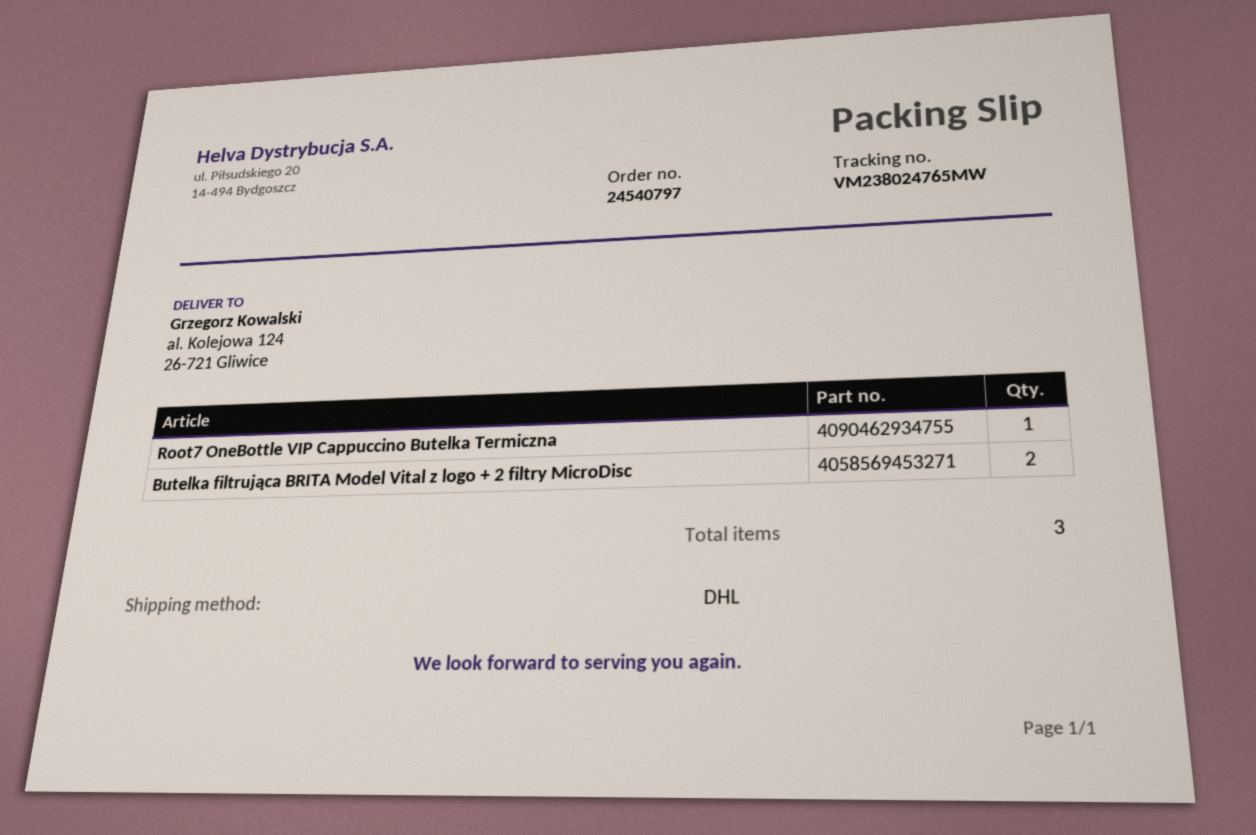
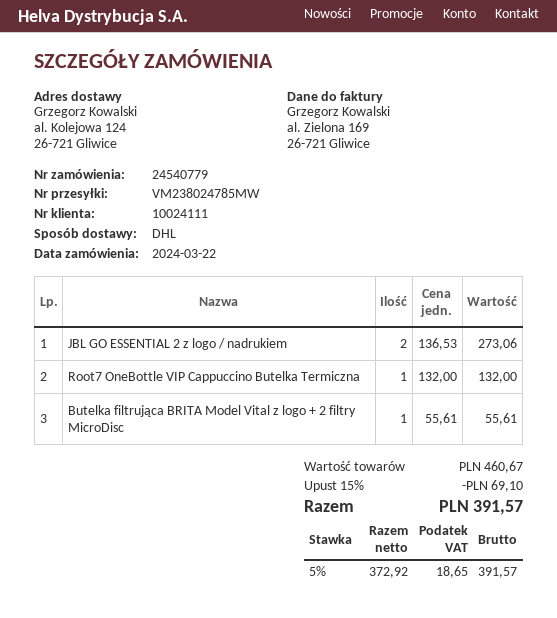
order number: 24540797 -> 24540779
tracking number: VM238024765MW -> VM238024785MW
Butelka filtrująca BRITA Model Vital z logo + 2 filtry MicroDisc: 2 -> 1
JBL GO ESSENTIAL 2 z logo / nadrukiem: none -> 2

